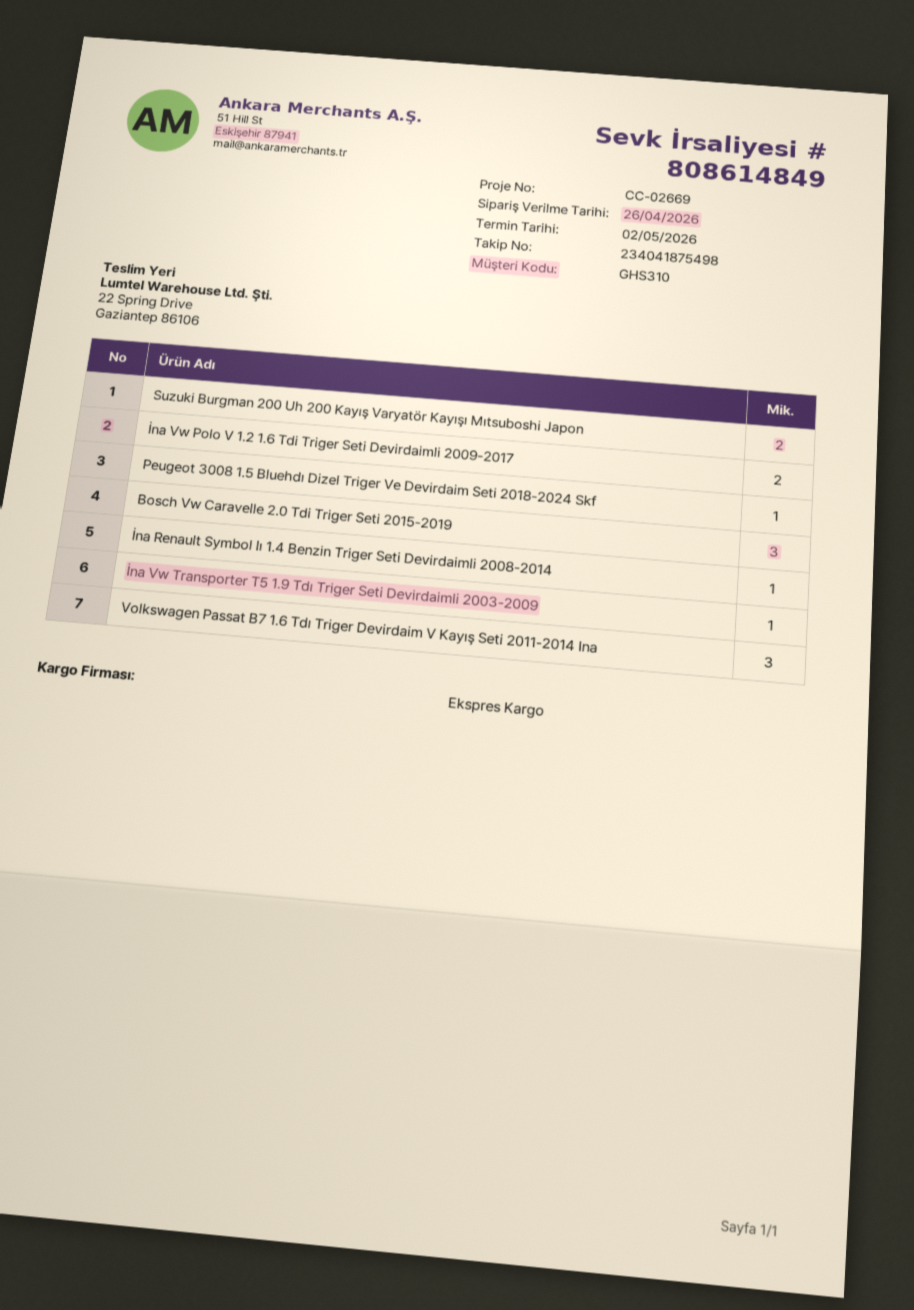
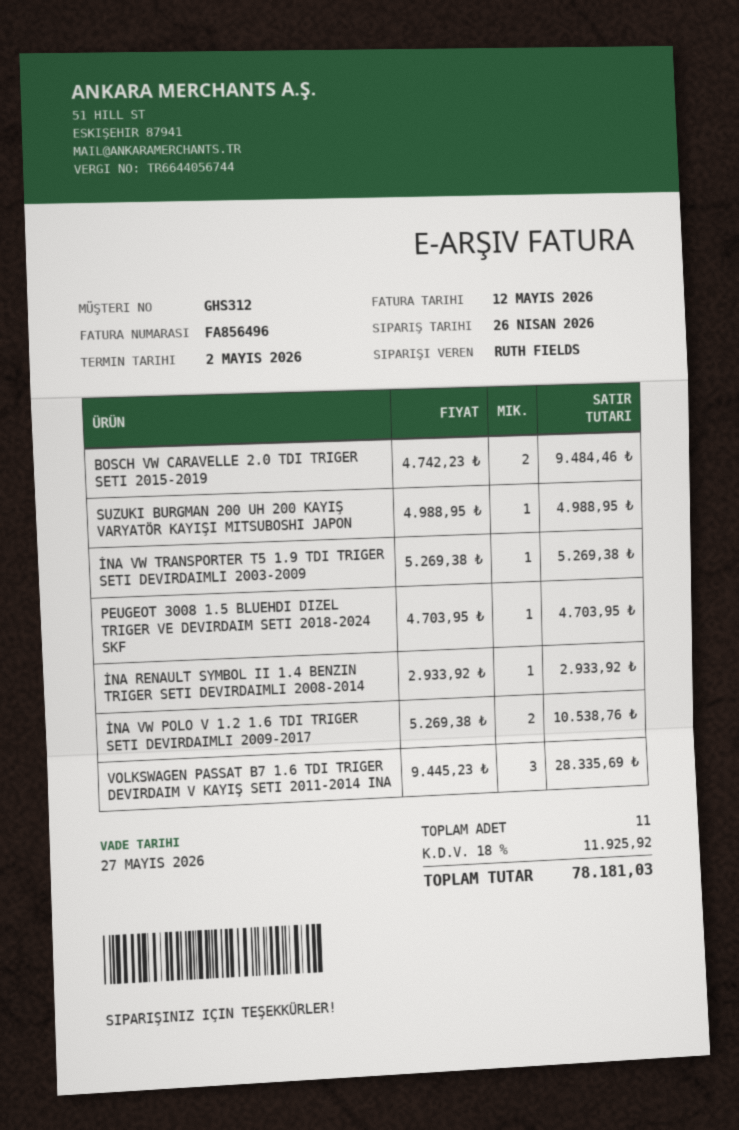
customer number: GHS310 -> GHS312
Suzuki Burgman 200 Uh 200 Kayış Varyatör Kayışı Mıtsuboshi Japon: 2 -> 1
Bosch Vw Caravelle 2.0 Tdi Triger Seti 2015-2019: 3 -> 2

